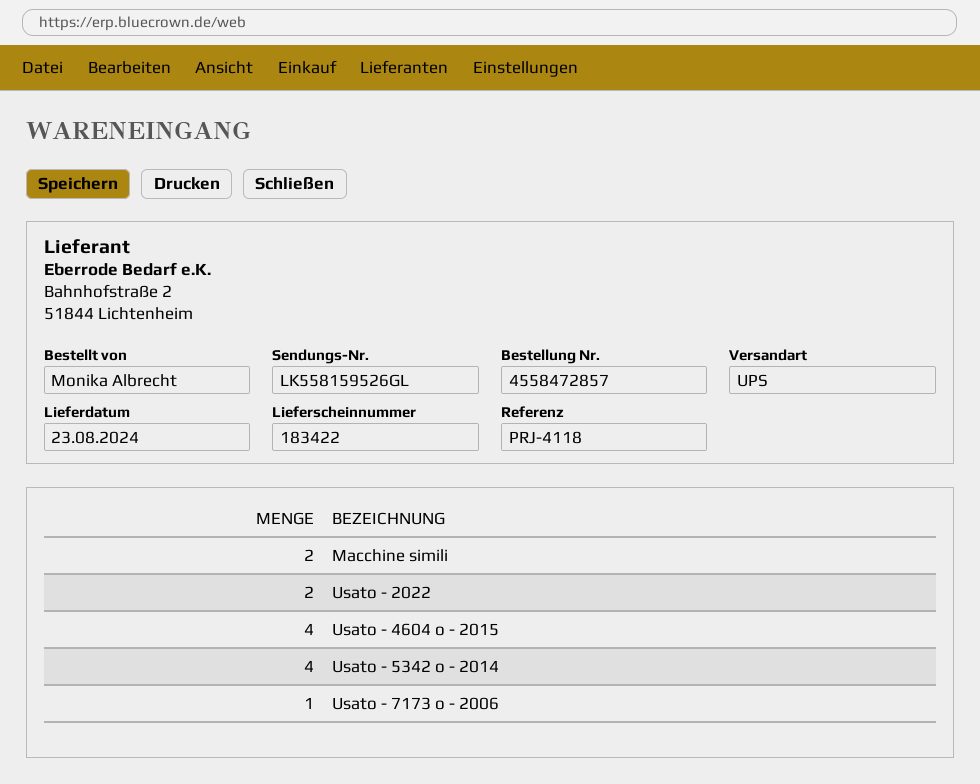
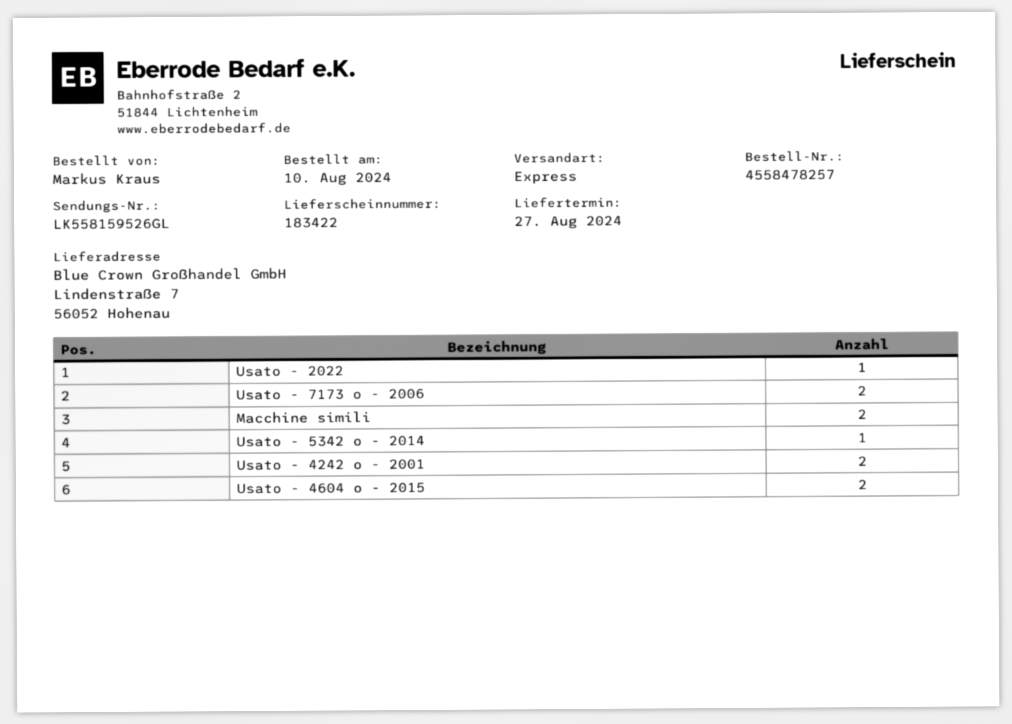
order number: 4558472857 -> 4558478257
delivery date: 2024-08-23 -> 2024-08-27
ordered by: Monika Albrecht -> Markus Kraus
shipping method: UPS -> express
Usato - 2022: 2 -> 1
Usato - 4604 o - 2015: 4 -> 2
Usato - 5342 o - 2014: 4 -> 1
Usato - 7173 o - 2006: 1 -> 2
Usato - 4242 o - 2001: none -> 2

